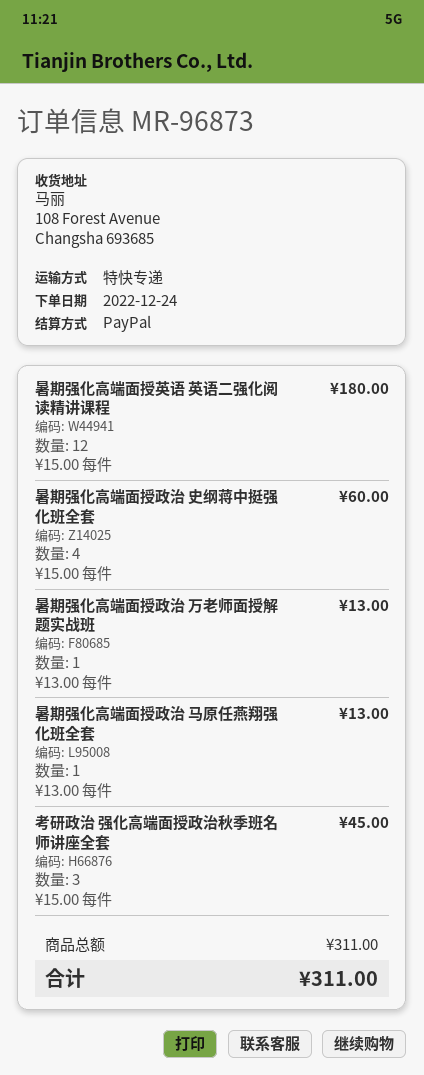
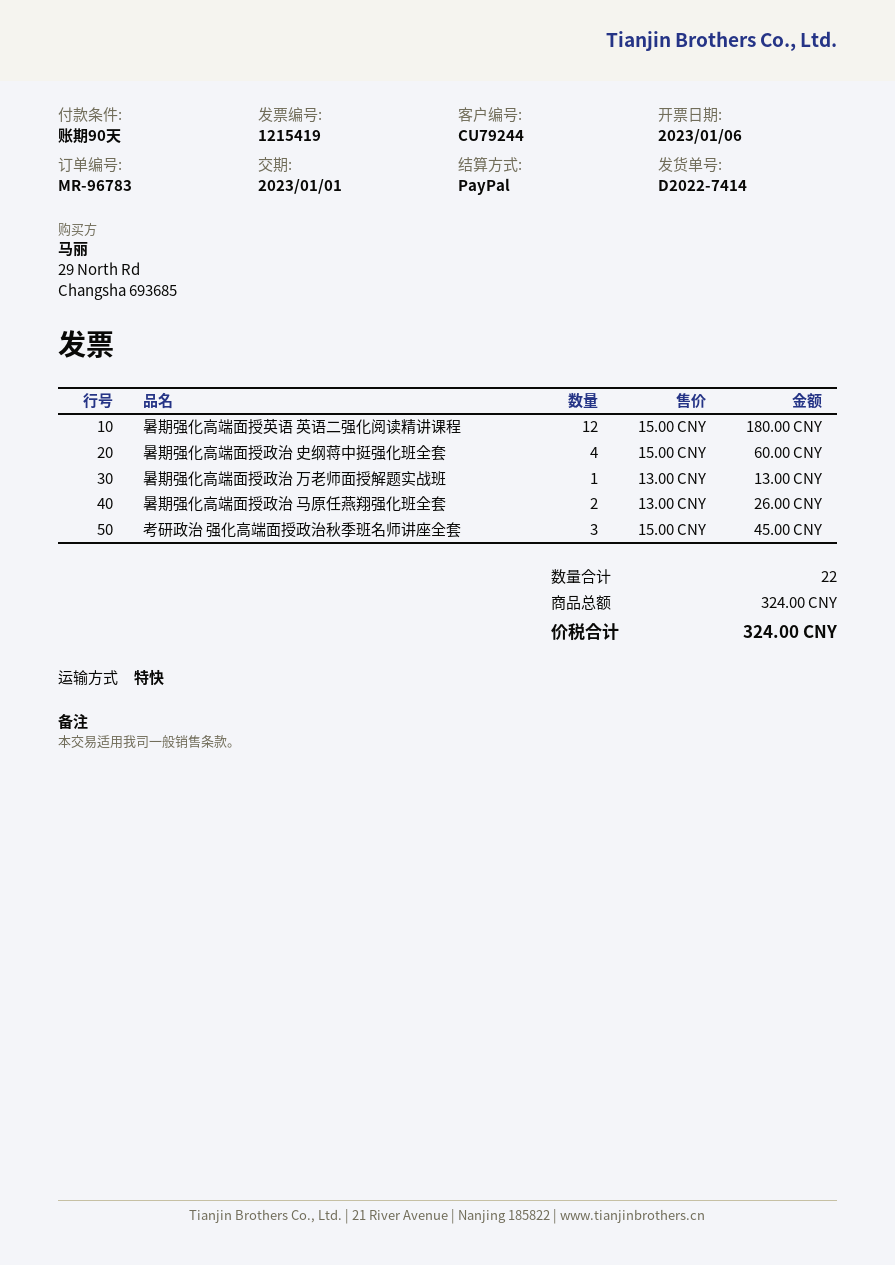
order number: MR-96873 -> MR-96783
暑期强化高端面授政治 马原任燕翔强化班全套: 1 x 13.00 = 13.00 -> 2 x 13.00 = 26.00
subtotal: 311.00 -> 324.00
total: 311.00 -> 324.00

